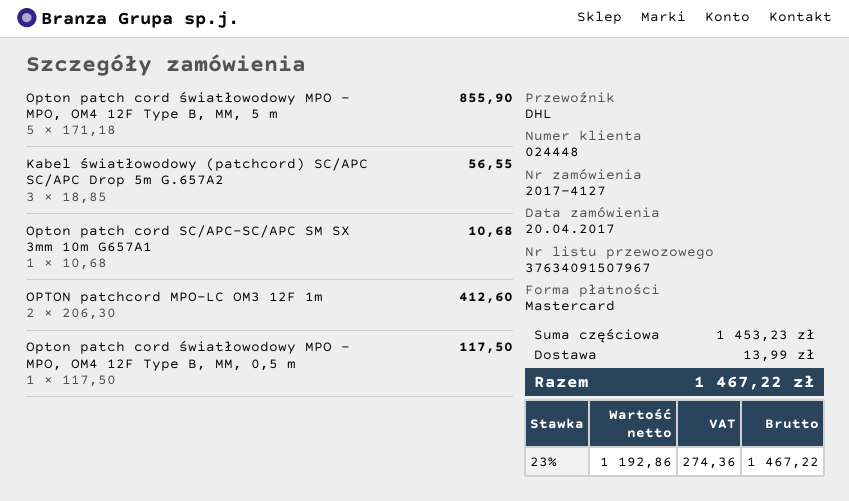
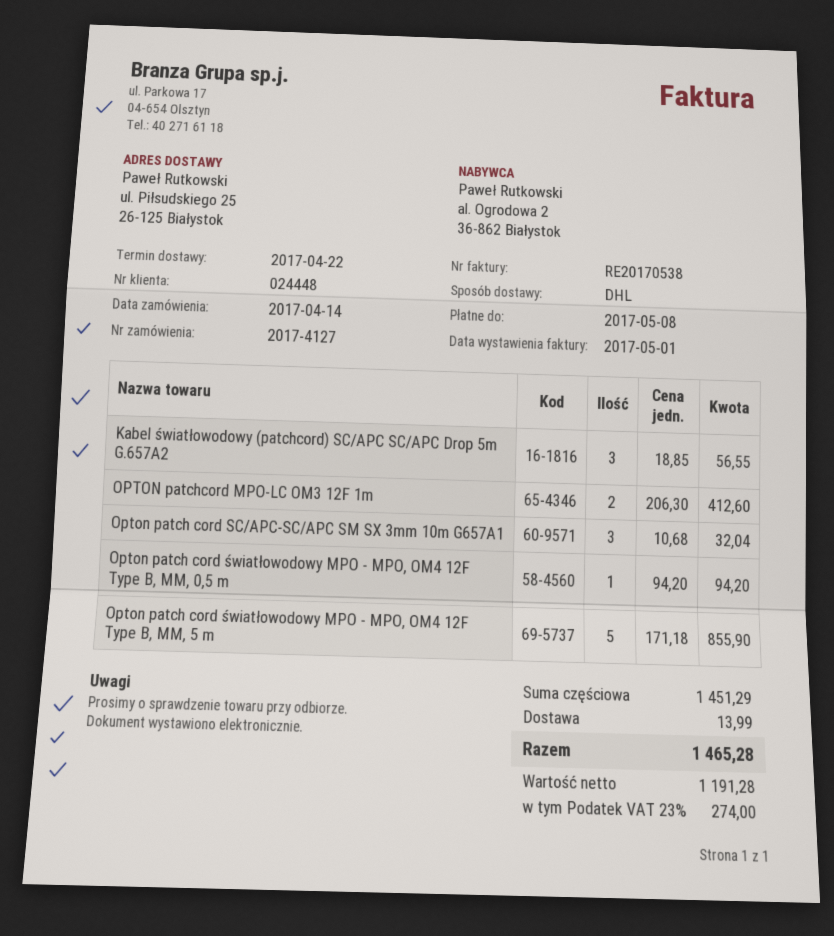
order date: 2017-04-20 -> 2017-04-14
Opton patch cord SC/APC-SC/APC SM SX 3mm 10m G657A1: 1 x 10.68 = 10.68 -> 3 x 10.68 = 32.04
Opton patch cord światłowodowy MPO - MPO, OM4 12F Type B, MM, 0,5 m: 1 x 117.50 = 117.50 -> 1 x 94.20 = 94.20
subtotal: 1453.23 -> 1451.29
net: 1192.86 -> 1191.28
tax: 23% = 274.36 -> 23% = 274.00
total: 1467.22 -> 1465.28

